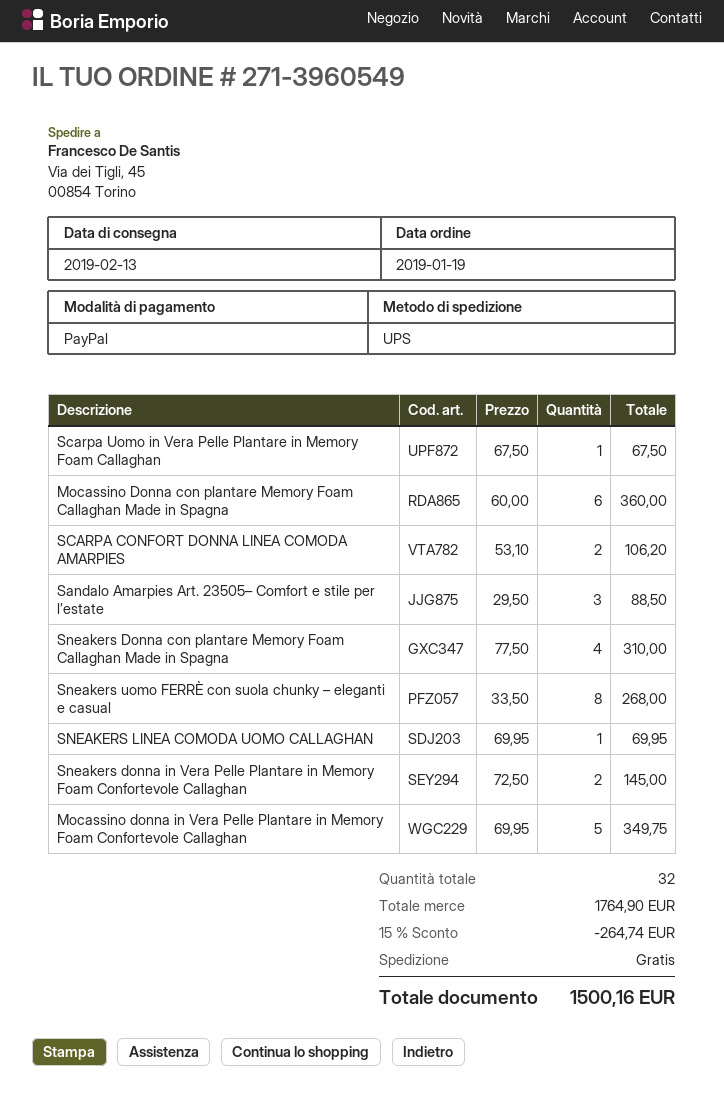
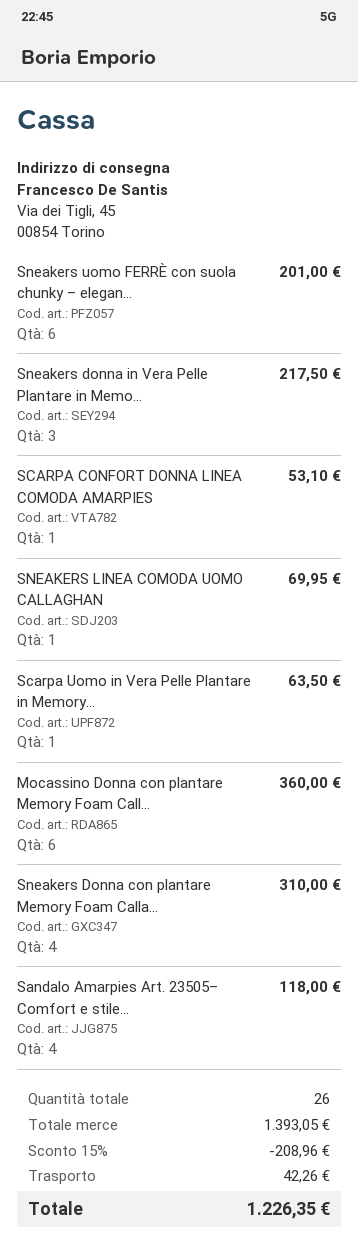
Scarpa Uomo in Vera Pelle Plantare in Memory Foam Callaghan: 1 for 67.50 -> 1 for 63.50
SCARPA CONFORT DONNA LINEA COMODA AMARPIES: 2 for 106.20 -> 1 for 53.10
Sandalo Amarpies Art. 23505– Comfort e stile per l’estate: 3 for 88.50 -> 4 for 118.00
Sneakers uomo FERRÈ con suola chunky – eleganti e casual: 8 for 268.00 -> 6 for 201.00
Sneakers donna in Vera Pelle Plantare in Memory Foam Confortevole Callaghan: 2 for 145.00 -> 3 for 217.50
Mocassino donna in Vera Pelle Plantare in Memory Foam Confortevole Callaghan: 5 for 349.75 -> none
total quantity: 32 -> 26
subtotal: 1764.90 -> 1393.05
discount: 15% = 264.74 -> 15% = 208.96
shipping: 0.00 -> 42.26
total: 1500.16 -> 1226.35

